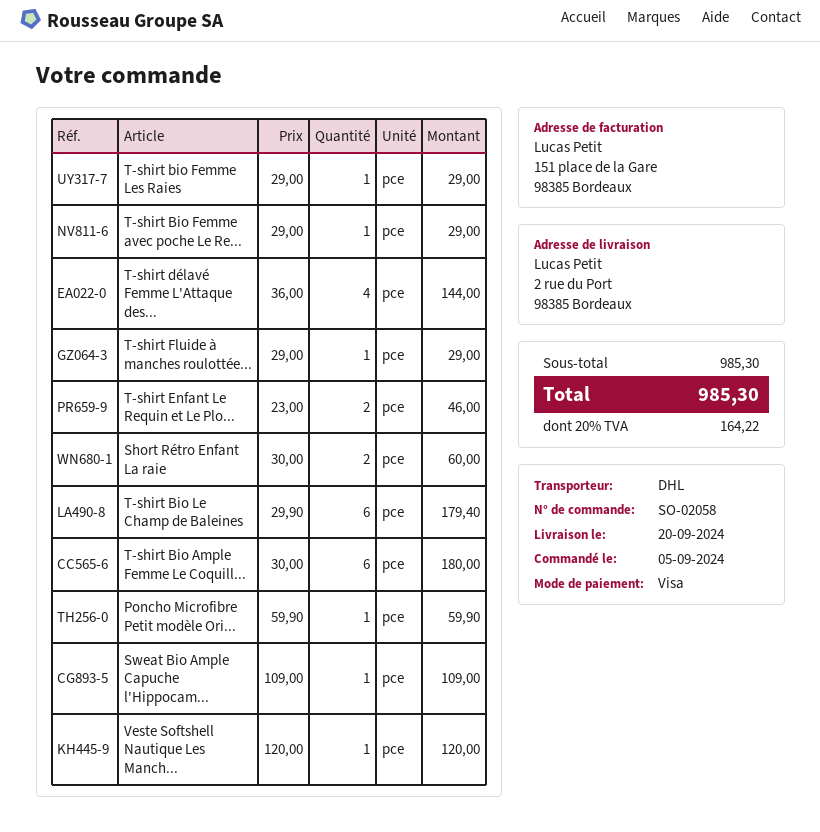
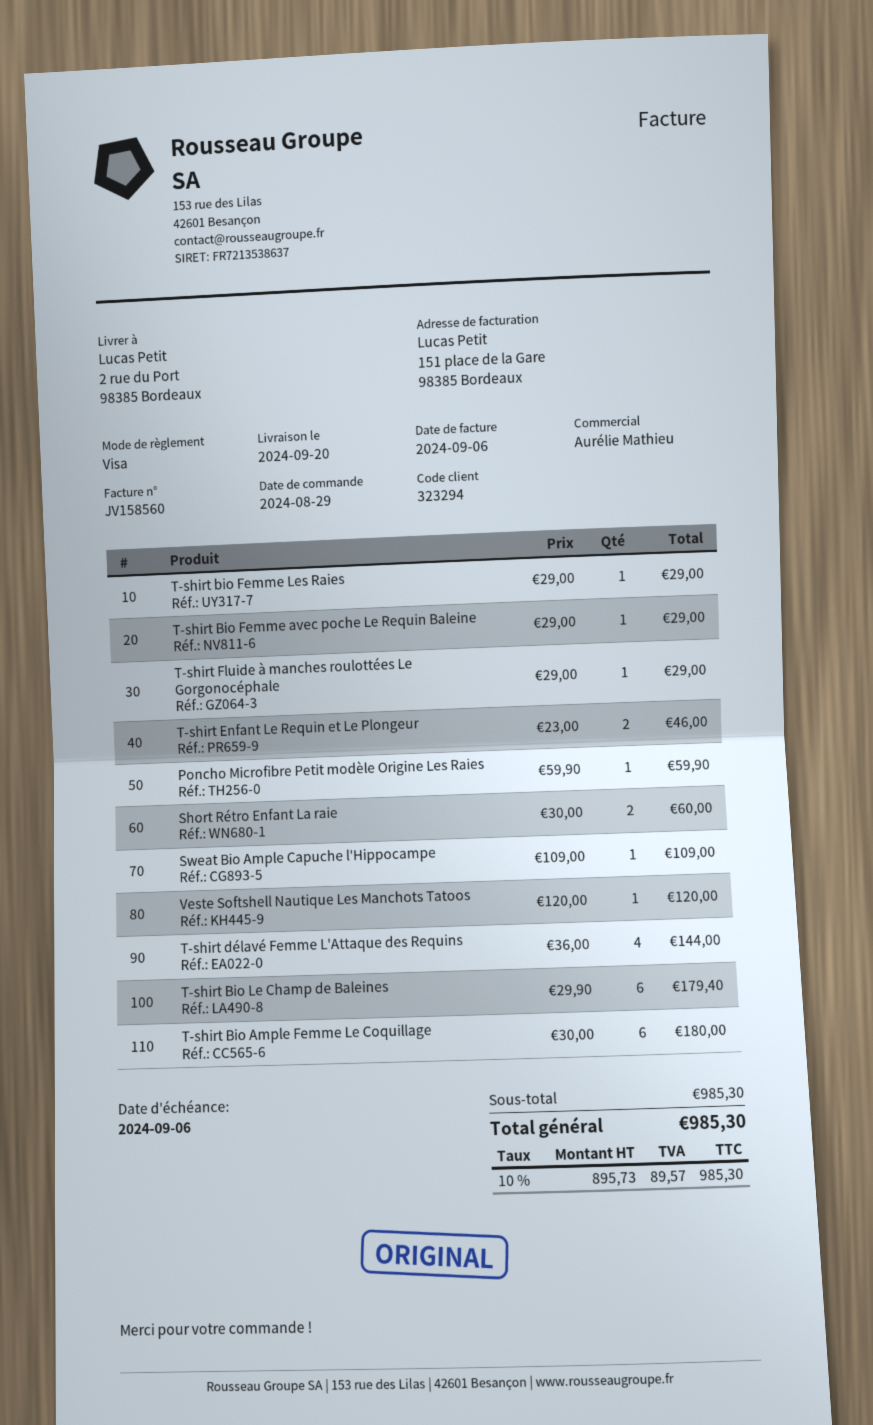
order date: 2024-09-05 -> 2024-08-29
tax: 20% = 164.22 -> 10% = 89.57

